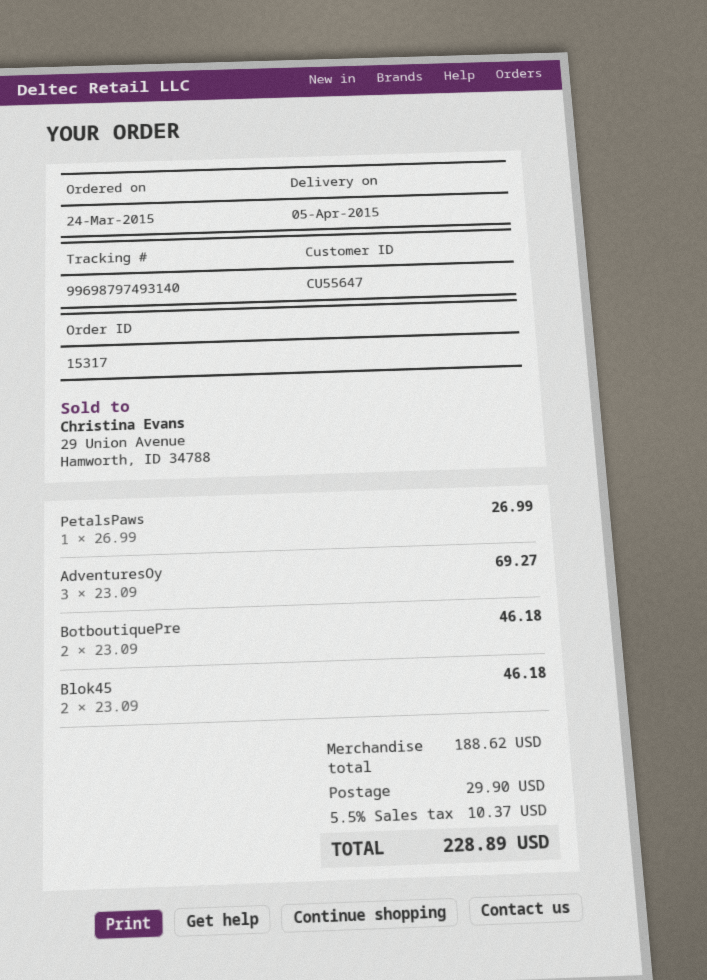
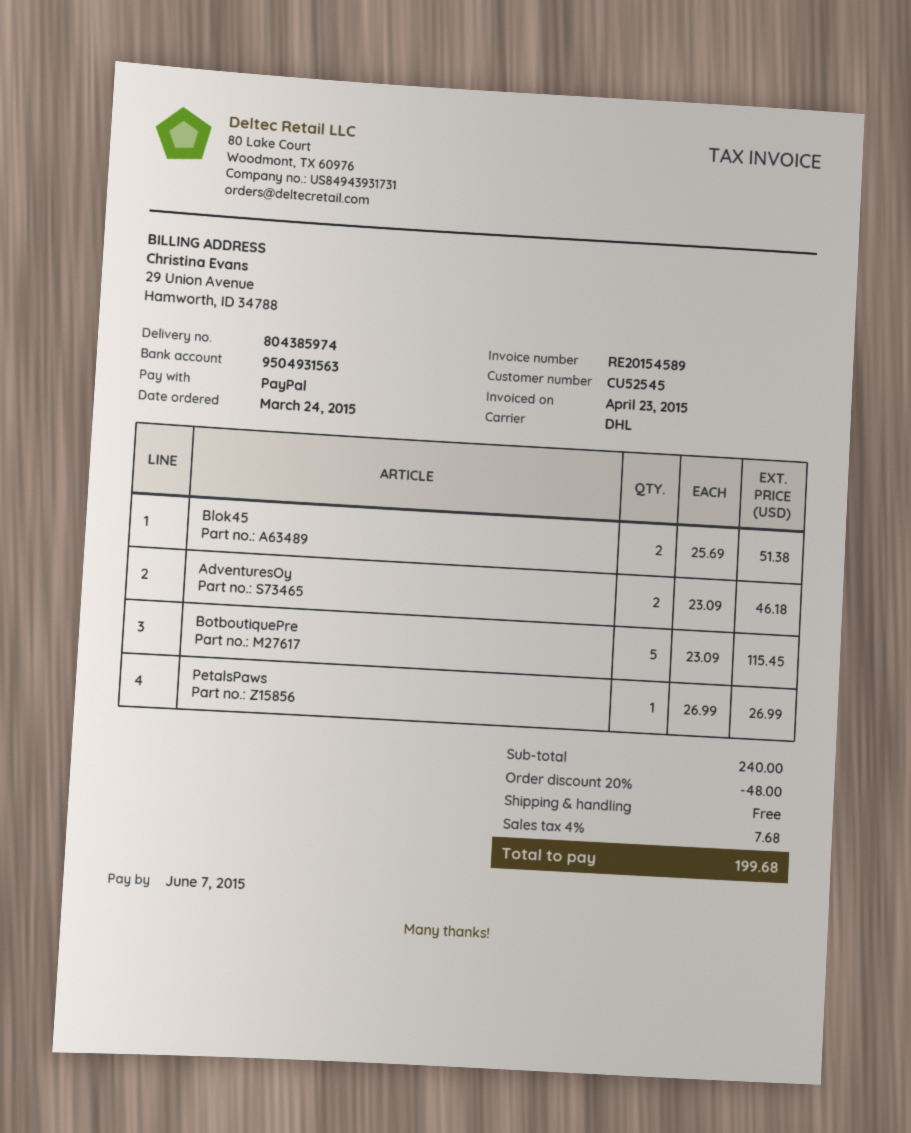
customer number: CU55647 -> CU52545
AdventuresOy: 3 x 23.09 = 69.27 -> 2 x 23.09 = 46.18
BotboutiquePre: 2 x 23.09 = 46.18 -> 5 x 23.09 = 115.45
Blok45: 2 x 23.09 = 46.18 -> 2 x 25.69 = 51.38
subtotal: 188.62 -> 240.00
discount: none -> 20% = 48.00
shipping: 29.90 -> 0.00
tax: 5.5% = 10.37 -> 4% = 7.68
total: 228.89 -> 199.68

